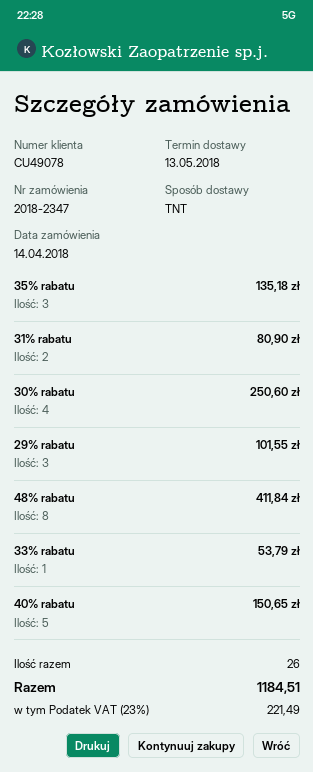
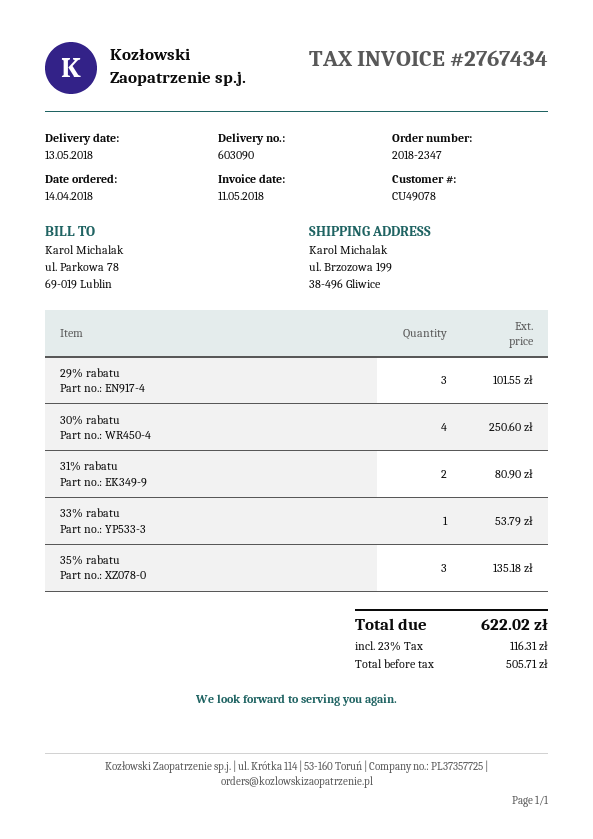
48% rabatu: 8 for 411.84 -> none
40% rabatu: 5 for 150.65 -> none
tax: 23% = 221.49 -> 23% = 116.31
total: 1184.51 -> 622.02

